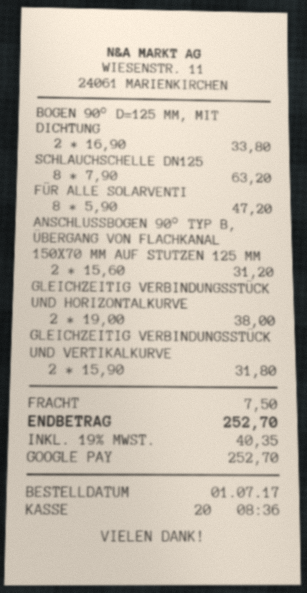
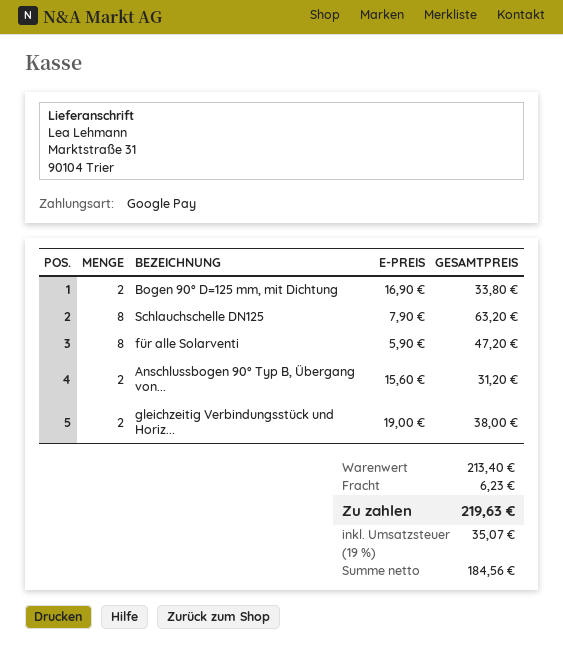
GLEICHZEITIG VERBINDUNGSSTÜCK UND VERTIKALKURVE: 2 x 15.90 = 31.80 -> none
shipping: 7.50 -> 6.23
tax: 19% = 40.35 -> 19% = 35.07
total: 252.70 -> 219.63

